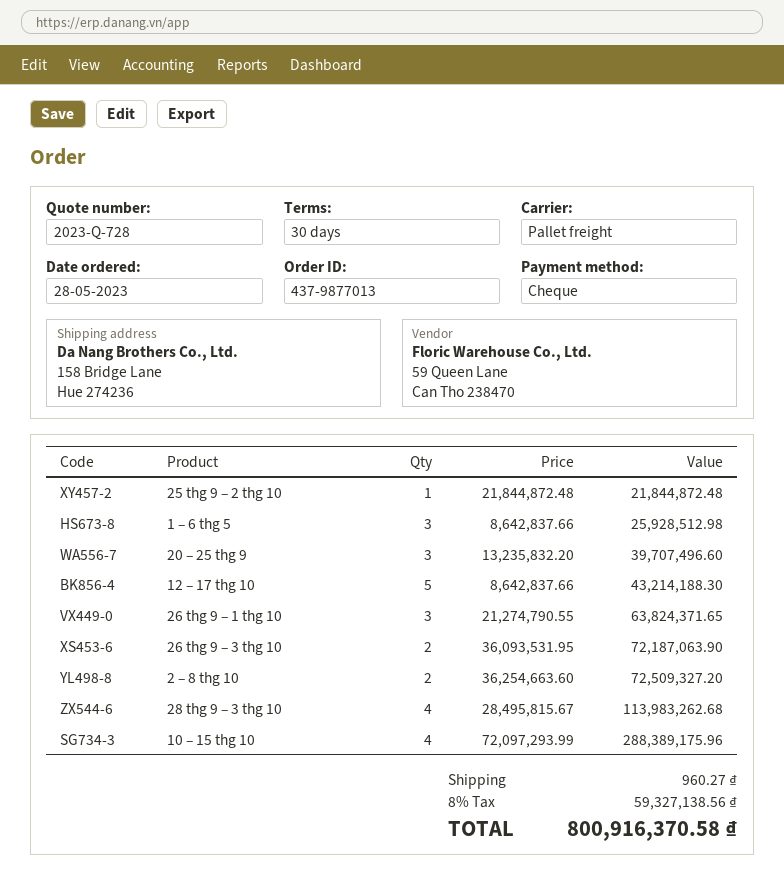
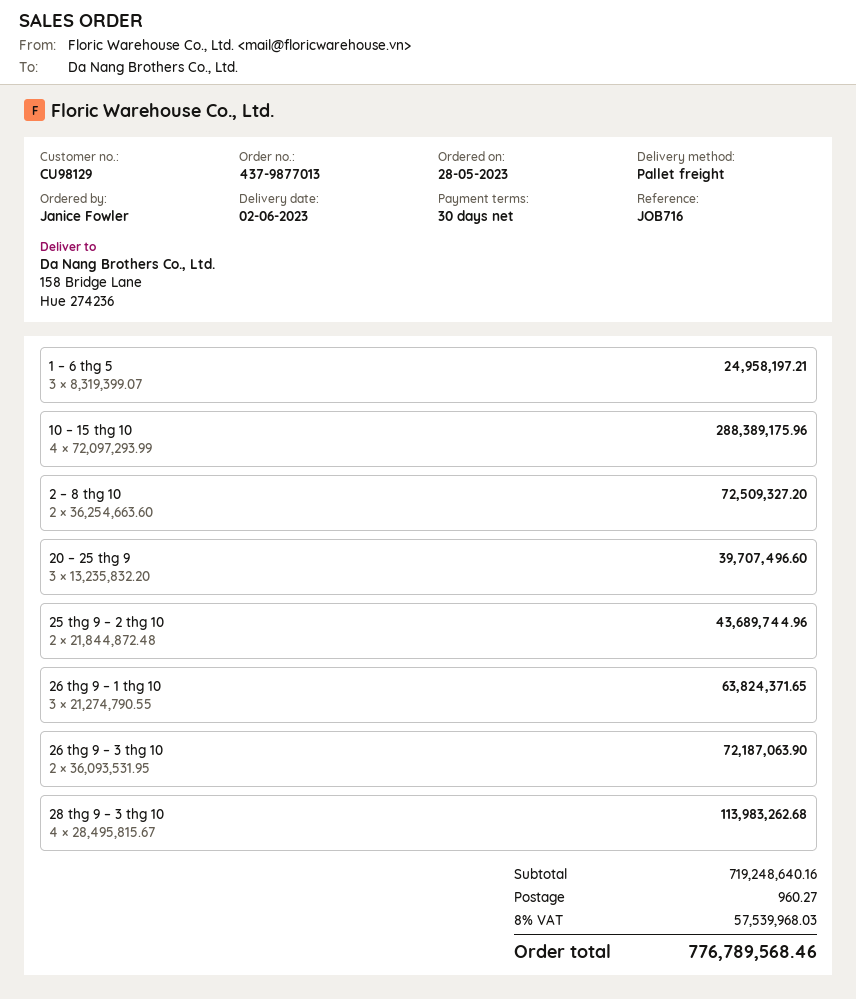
25 thg 9 – 2 thg 10: 1 x 21844872.48 = 21844872.48 -> 2 x 21844872.48 = 43689744.96
1 – 6 thg 5: 3 x 8642837.66 = 25928512.98 -> 3 x 8319399.07 = 24958197.21
12 – 17 thg 10: 5 x 8642837.66 = 43214188.30 -> none
tax: 8% = 59327138.56 -> 8% = 57539968.03
total: 800916370.58 -> 776789568.46

